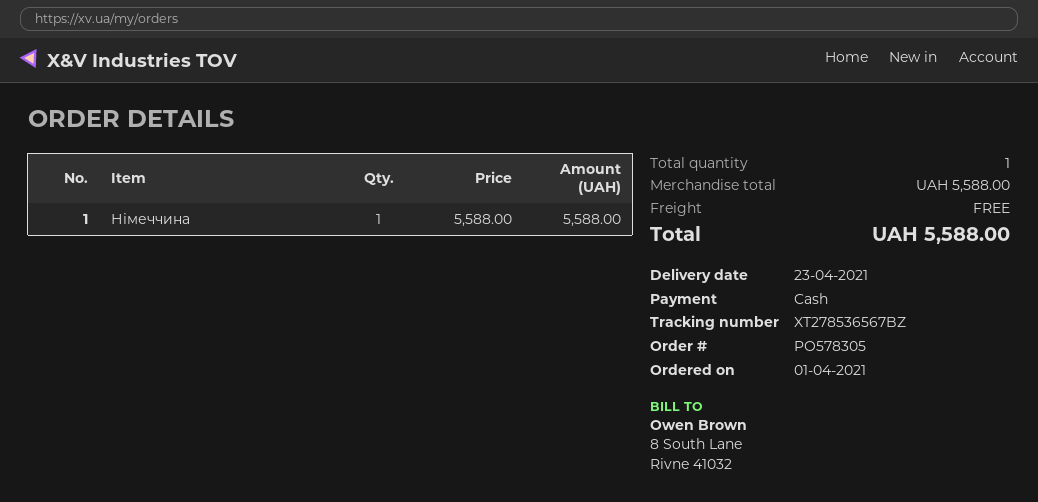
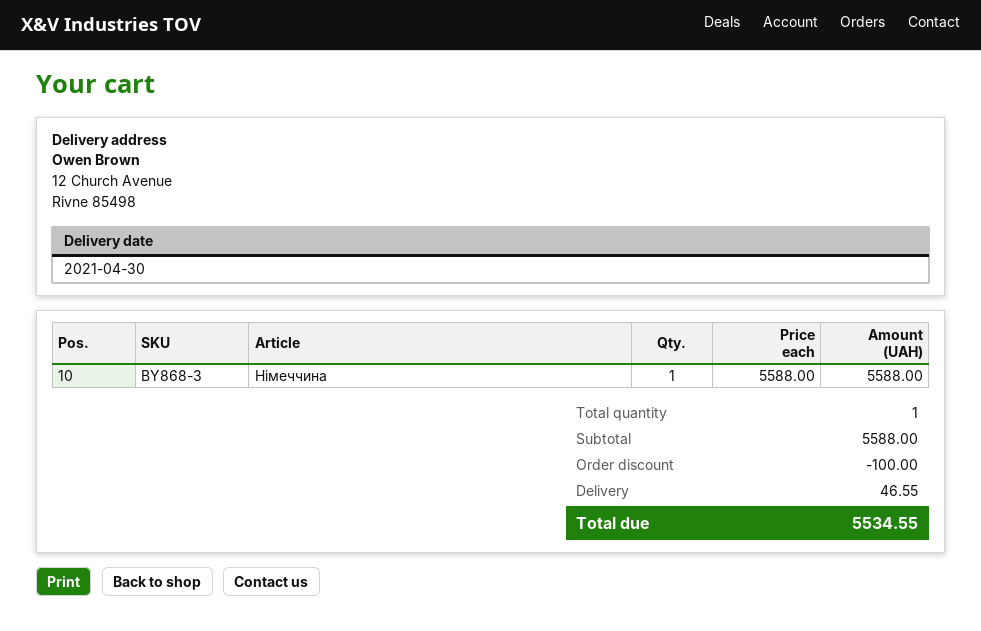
delivery date: 2021-04-23 -> 2021-04-30
discount: none -> 100.00
shipping: 0.00 -> 46.55
total: 5588.00 -> 5534.55

